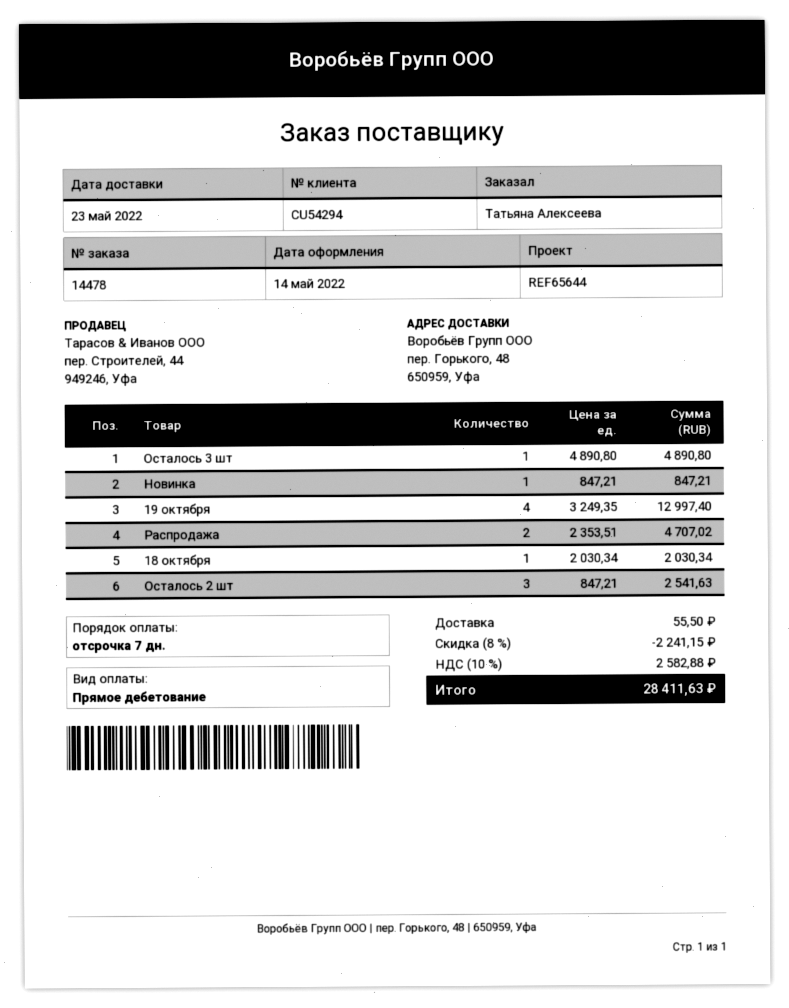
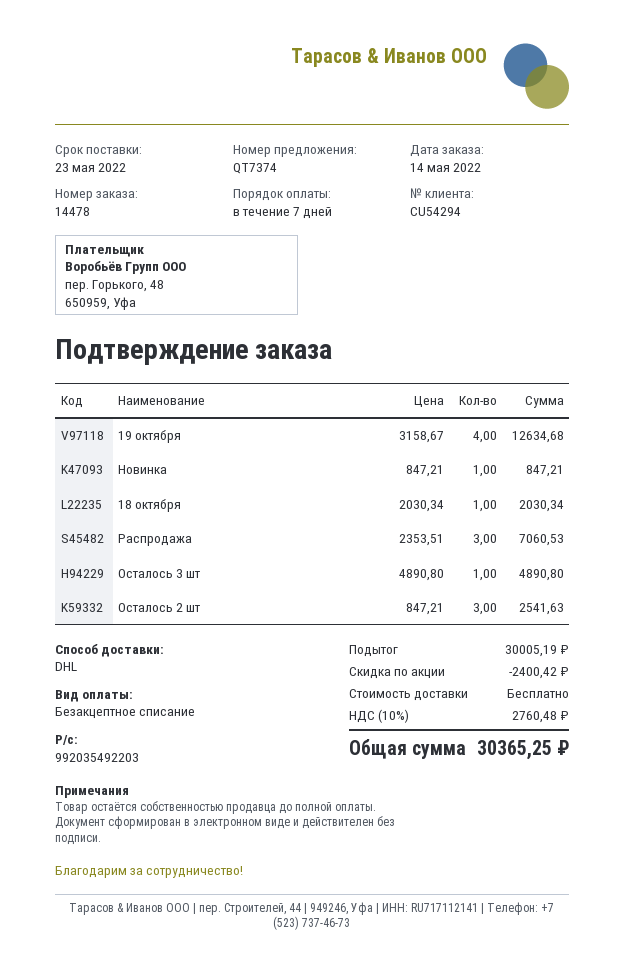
19 октября: 4 x 3249.35 = 12997.40 -> 4 x 3158.67 = 12634.68
Распродажа: 2 x 2353.51 = 4707.02 -> 3 x 2353.51 = 7060.53
discount: 2241.15 -> 2400.42
shipping: 55.50 -> 0.00
tax: 10% = 2582.88 -> 10% = 2760.48
total: 28411.63 -> 30365.25

